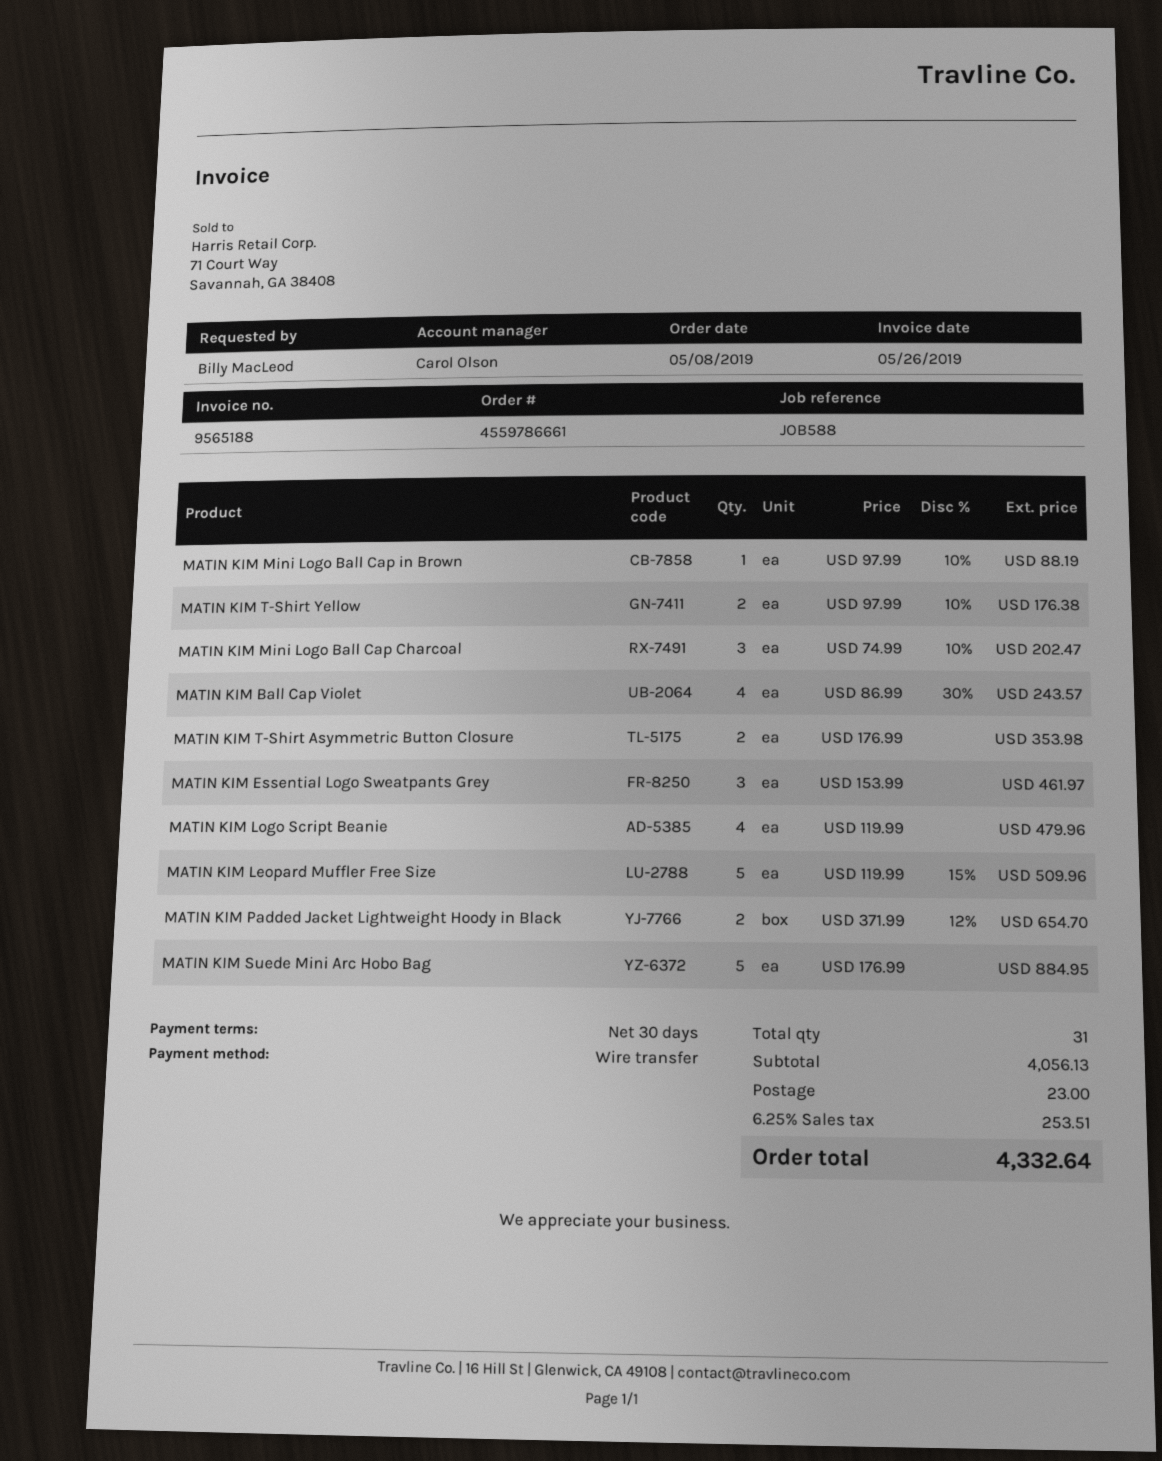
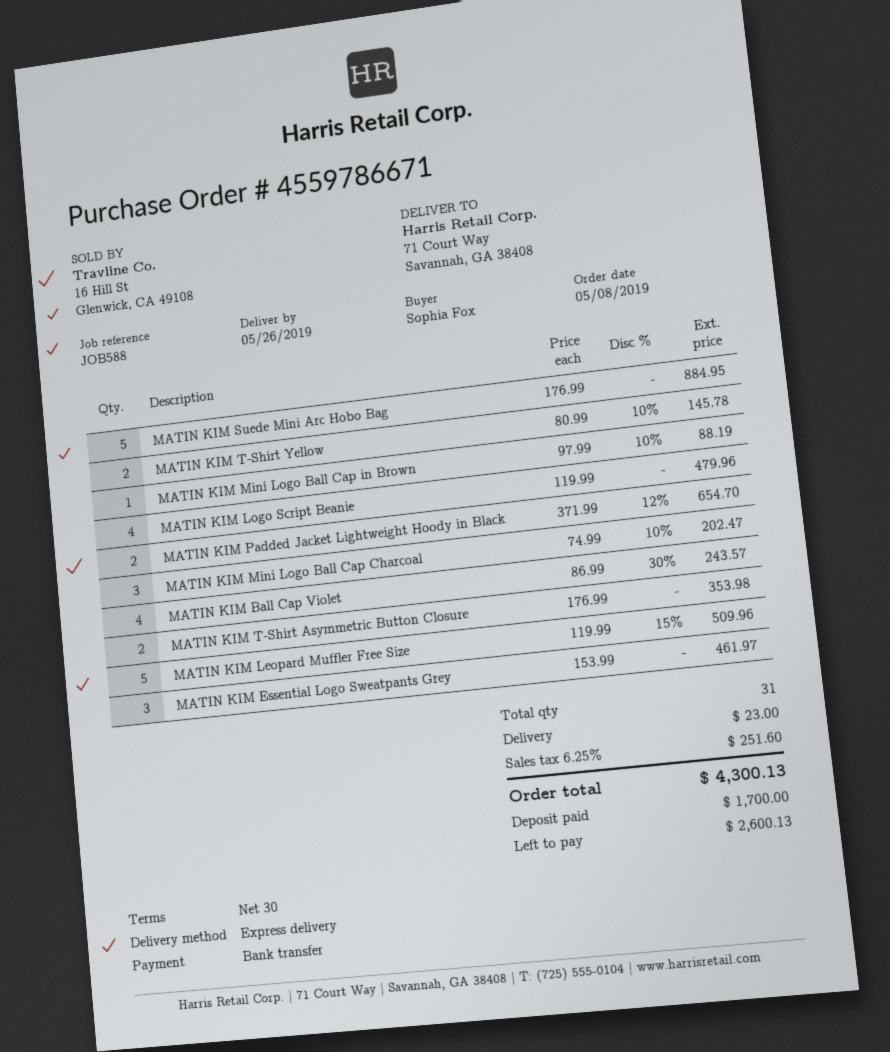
order number: 4559786661 -> 4559786671
ordered by: Billy MacLeod -> Sophia Fox
MATIN KIM T-Shirt Yellow: 2 x 97.99 - 10% = 176.38 -> 2 x 80.99 - 10% = 145.78
tax: 6.25% = 253.51 -> 6.25% = 251.60
total: 4332.64 -> 4300.13

